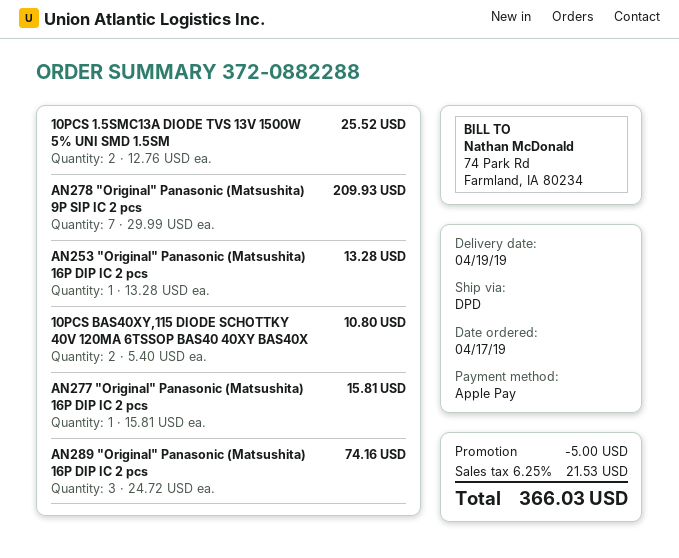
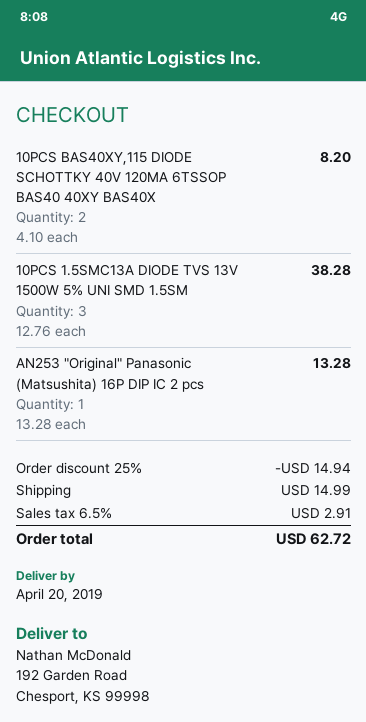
delivery date: 2019-04-19 -> 2019-04-20
10PCS 1.5SMC13A DIODE TVS 13V 1500W 5% UNI SMD 1.5SM: 2 x 12.76 = 25.52 -> 3 x 12.76 = 38.28
AN278 "Original" Panasonic (Matsushita) 9P SIP IC 2 pcs: 7 x 29.99 = 209.93 -> none
10PCS BAS40XY,115 DIODE SCHOTTKY 40V 120MA 6TSSOP BAS40 40XY BAS40X: 2 x 5.40 = 10.80 -> 2 x 4.10 = 8.20
AN277 "Original" Panasonic (Matsushita) 16P DIP IC 2 pcs: 1 x 15.81 = 15.81 -> none
AN289 "Original" Panasonic (Matsushita) 16P DIP IC 2 pcs: 3 x 24.72 = 74.16 -> none
discount: 5.00 -> 14.94
shipping: none -> 14.99
tax: 6.25% = 21.53 -> 6.5% = 2.91
total: 366.03 -> 62.72

